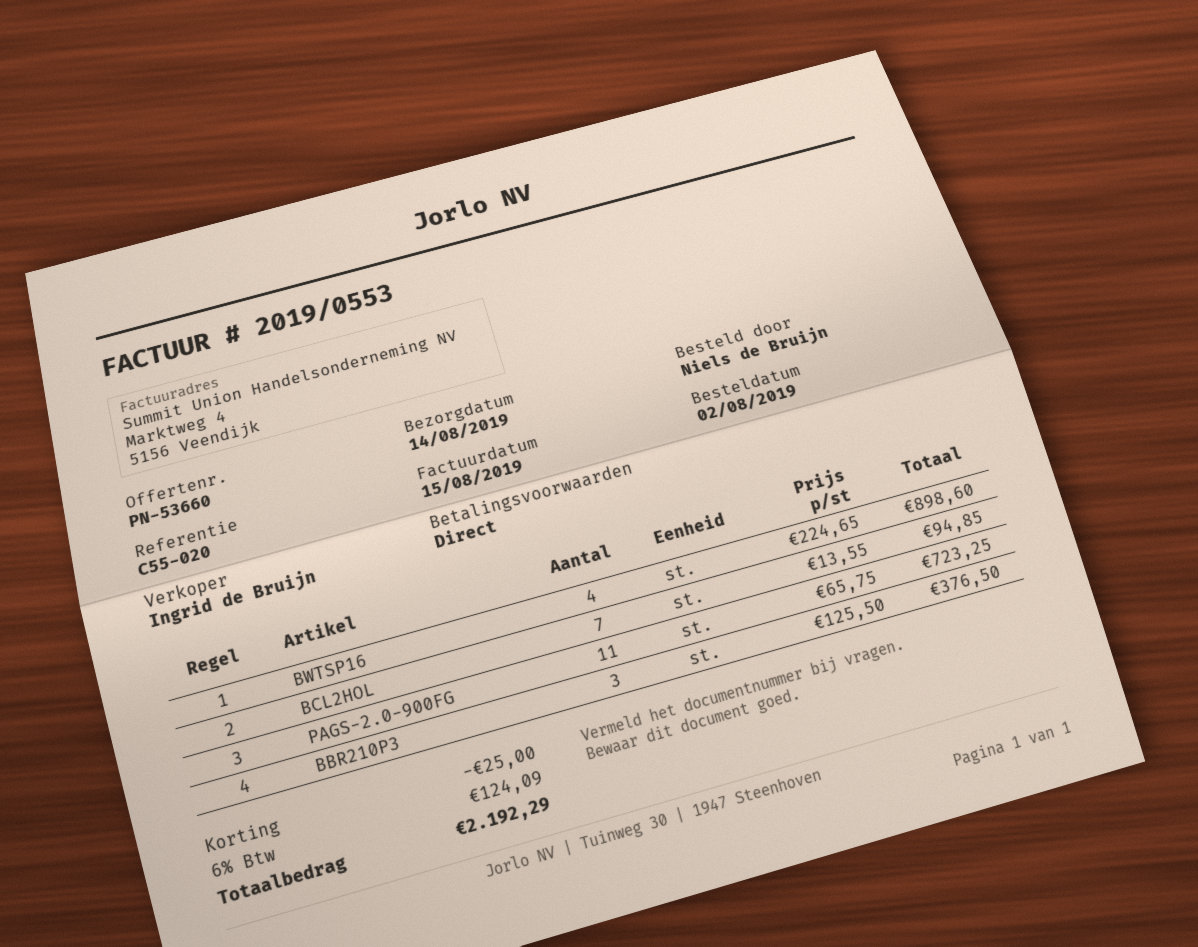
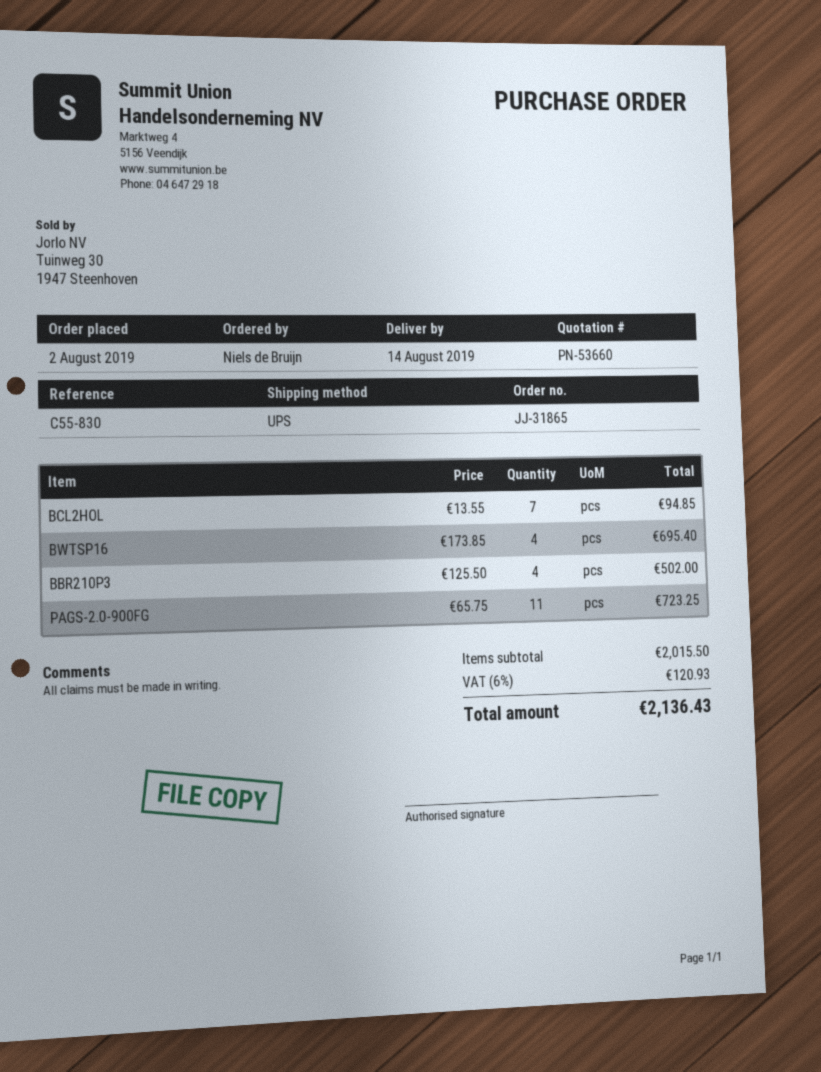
reference: C55-020 -> C55-830
BWTSP16: 4 x 224.65 = 898.60 -> 4 x 173.85 = 695.40
BBR210P3: 3 x 125.50 = 376.50 -> 4 x 125.50 = 502.00
discount: 25.00 -> none
tax: 6% = 124.09 -> 6% = 120.93
total: 2192.29 -> 2136.43

